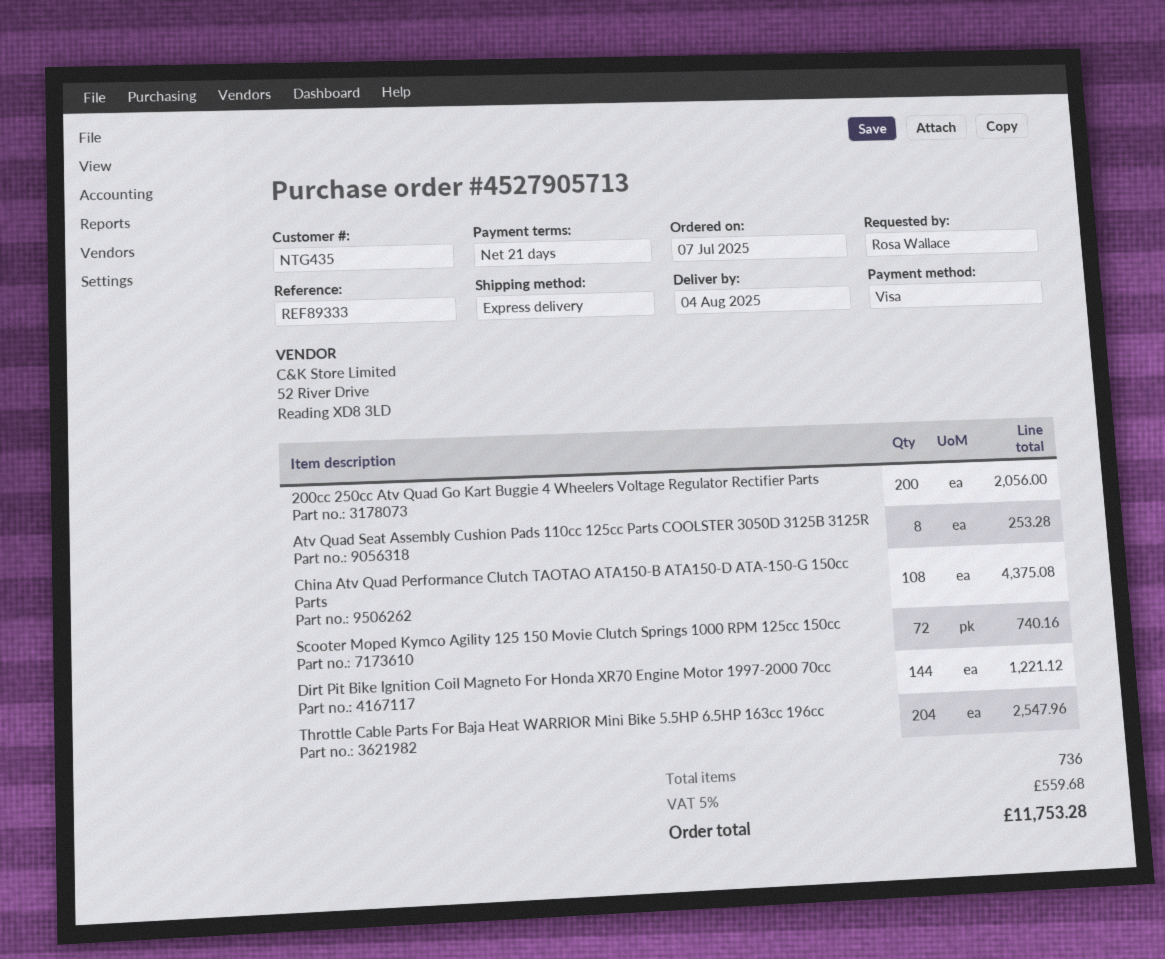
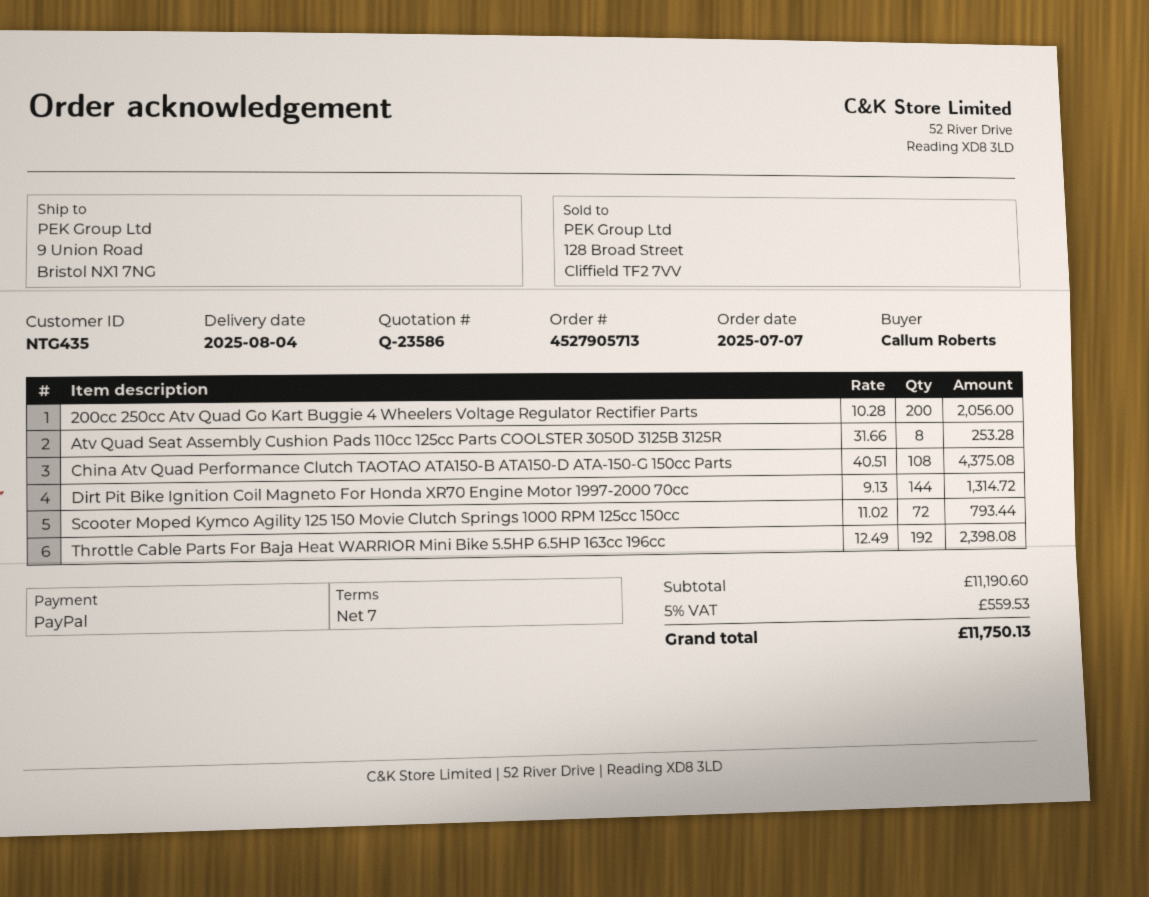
payment terms: 21 days -> 7 days
ordered by: Rosa Wallace -> Callum Roberts
payment method: Visa -> PayPal
Scooter Moped Kymco Agility 125 150 Movie Clutch Springs 1000 RPM 125cc 150cc: 72 for 740.16 -> 72 for 793.44
Dirt Pit Bike Ignition Coil Magneto For Honda XR70 Engine Motor 1997-2000 70cc: 144 for 1221.12 -> 144 for 1314.72
Throttle Cable Parts For Baja Heat WARRIOR Mini Bike 5.5HP 6.5HP 163cc 196cc: 204 for 2547.96 -> 192 for 2398.08
tax: 5% = 559.68 -> 5% = 559.53
total: 11753.28 -> 11750.13

